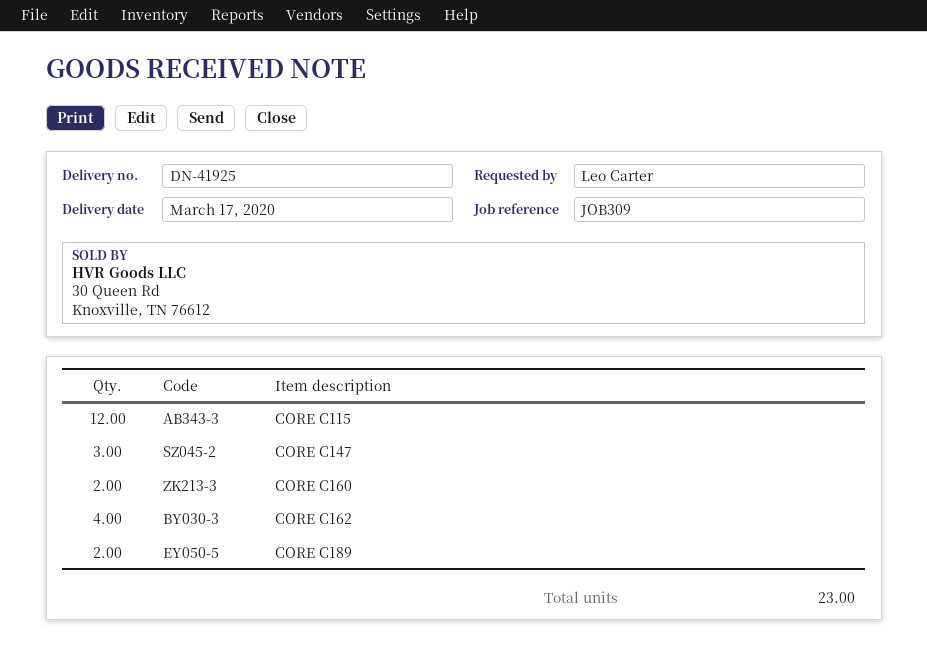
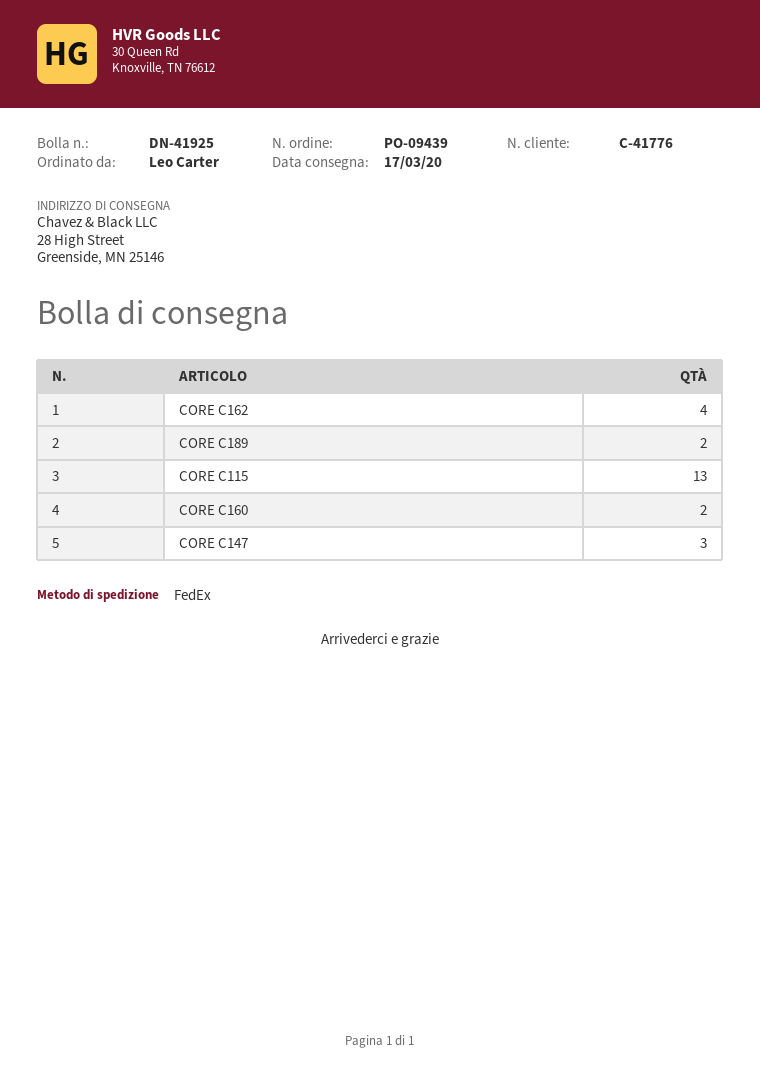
CORE C115: 12 -> 13

